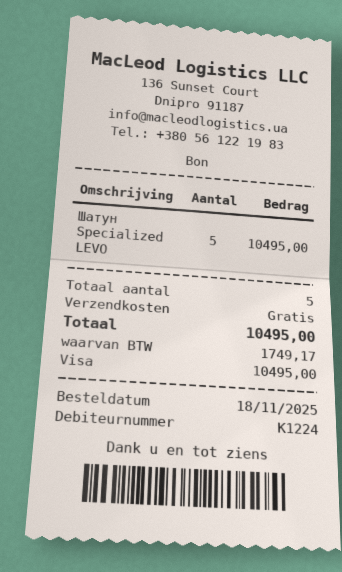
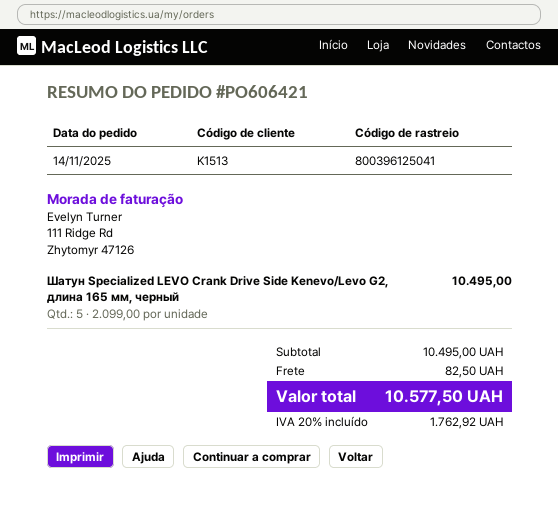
order date: 2025-11-18 -> 2025-11-14
customer number: K1224 -> K1513
shipping: 0.00 -> 82.50
tax: 1749.17 -> 1762.92
total: 10495.00 -> 10577.50

